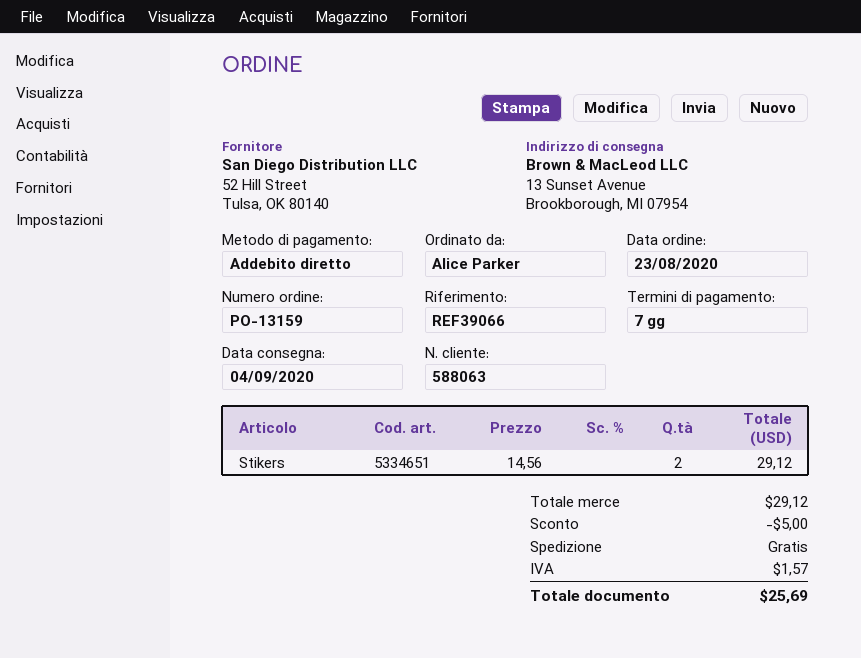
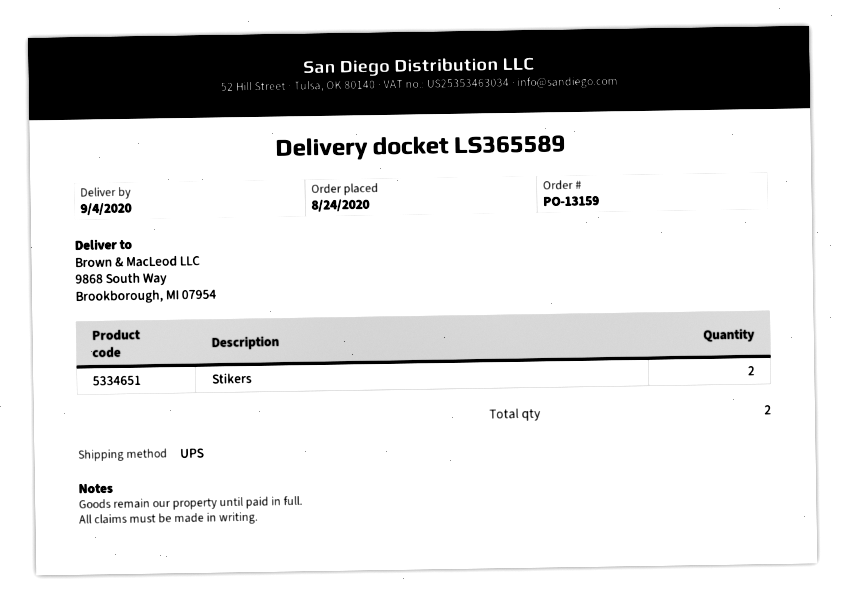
order date: 2020-08-23 -> 2020-08-24
ship to: 13 Sunset Avenue, Brookborough, MI 07954 -> 9868 South Way, Brookborough, MI 07954

